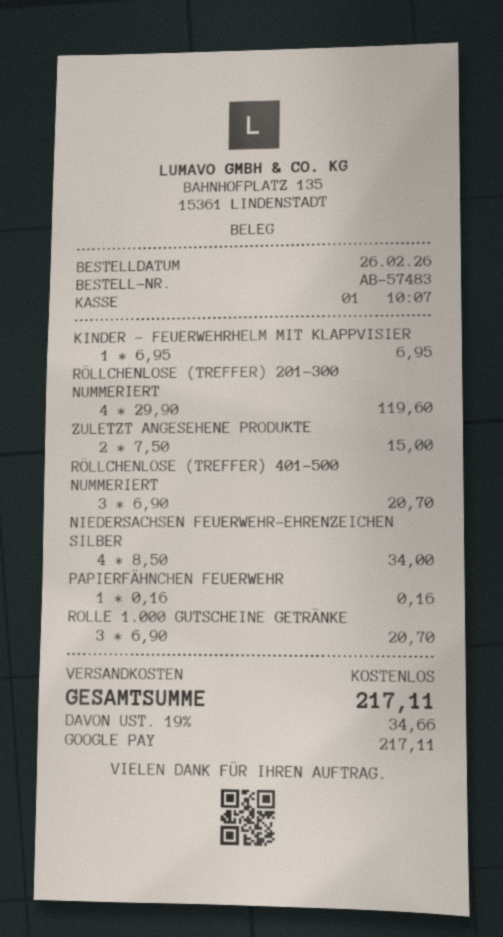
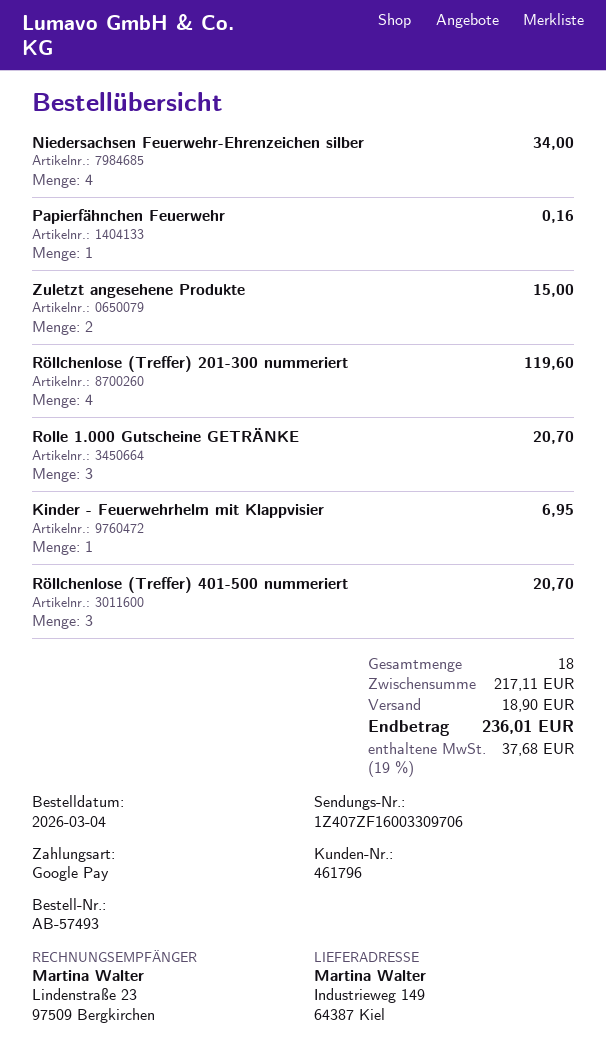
order number: AB-57483 -> AB-57493
order date: 2026-02-26 -> 2026-03-04
shipping: 0.00 -> 18.90
tax: 19% = 34.66 -> 19% = 37.68
total: 217.11 -> 236.01

